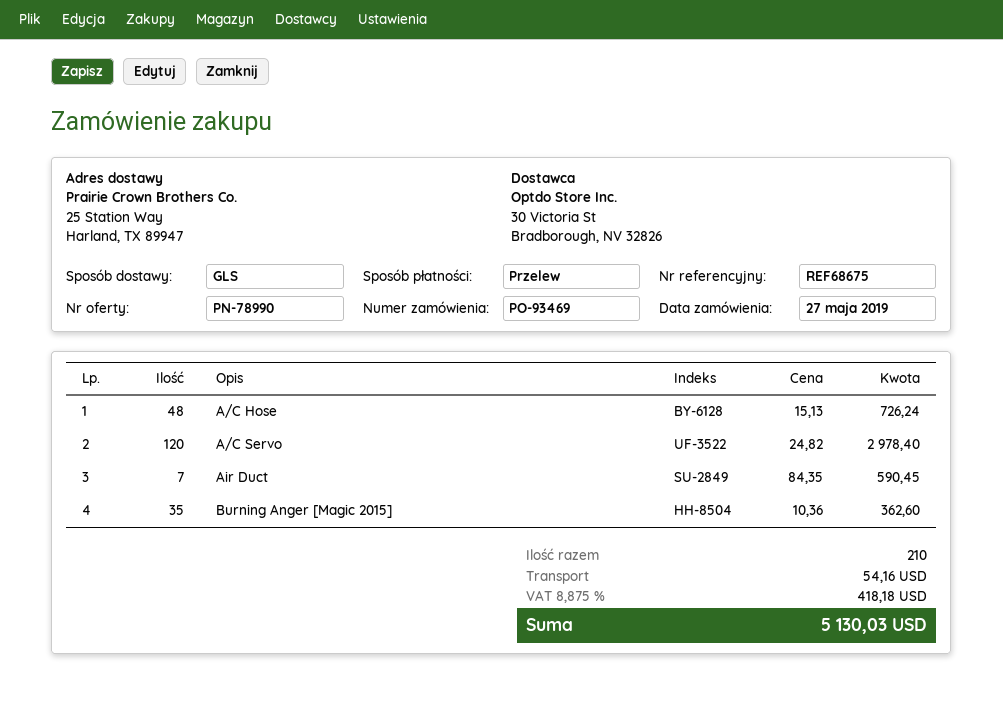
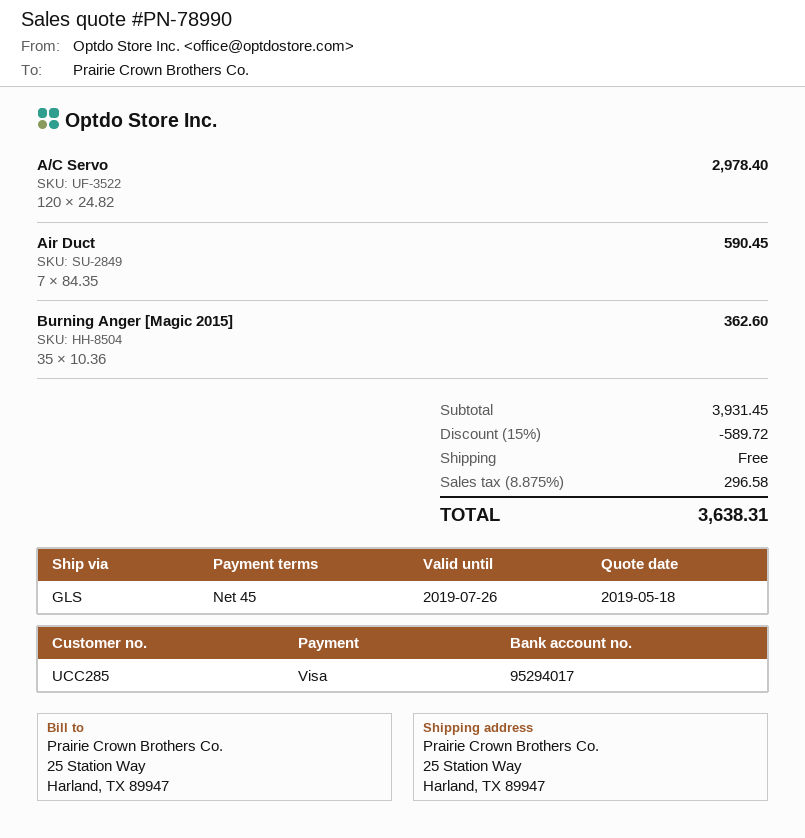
payment method: bank transfer -> Visa
A/C Hose: 48 x 15.13 = 726.24 -> none
discount: none -> 15% = 589.72
shipping: 54.16 -> 0.00
tax: 8.875% = 418.18 -> 8.875% = 296.58
total: 5130.03 -> 3638.31

